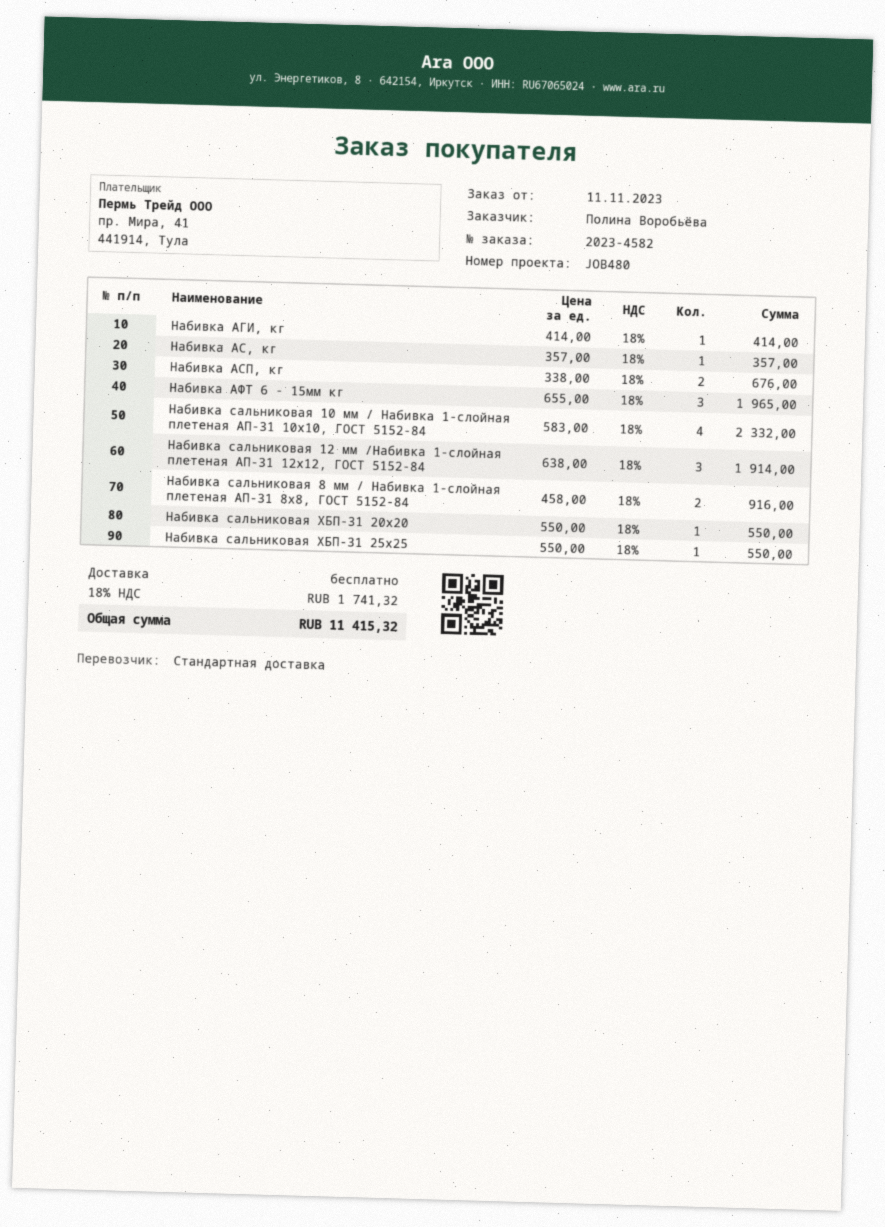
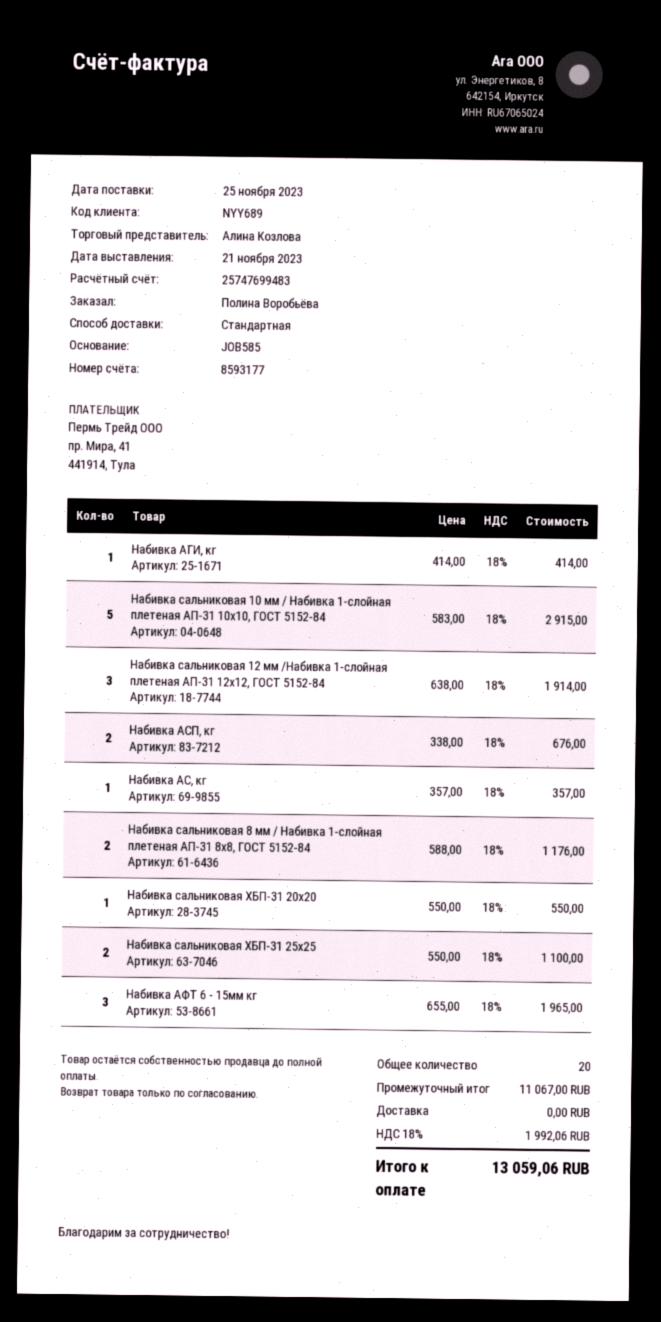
reference: JOB480 -> JOB585
Набивка сальниковая 10 мм / Набивка 1-слойная плетеная АП-31 10х10, ГОСТ 5152-84: 4 x 583.00 = 2332.00 -> 5 x 583.00 = 2915.00
Набивка сальниковая 8 мм / Набивка 1-слойная плетеная АП-31 8х8, ГОСТ 5152-84: 2 x 458.00 = 916.00 -> 2 x 588.00 = 1176.00
Набивка сальниковая ХБП-31 25х25: 1 x 550.00 = 550.00 -> 2 x 550.00 = 1100.00
tax: 18% = 1741.32 -> 18% = 1992.06
total: 11415.32 -> 13059.06

